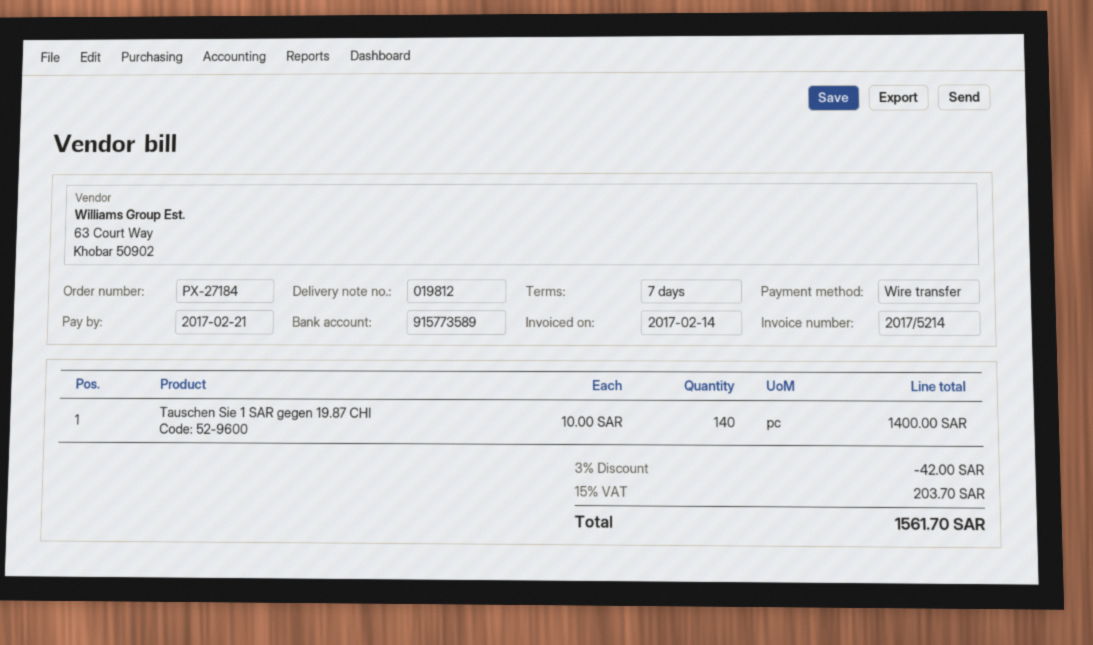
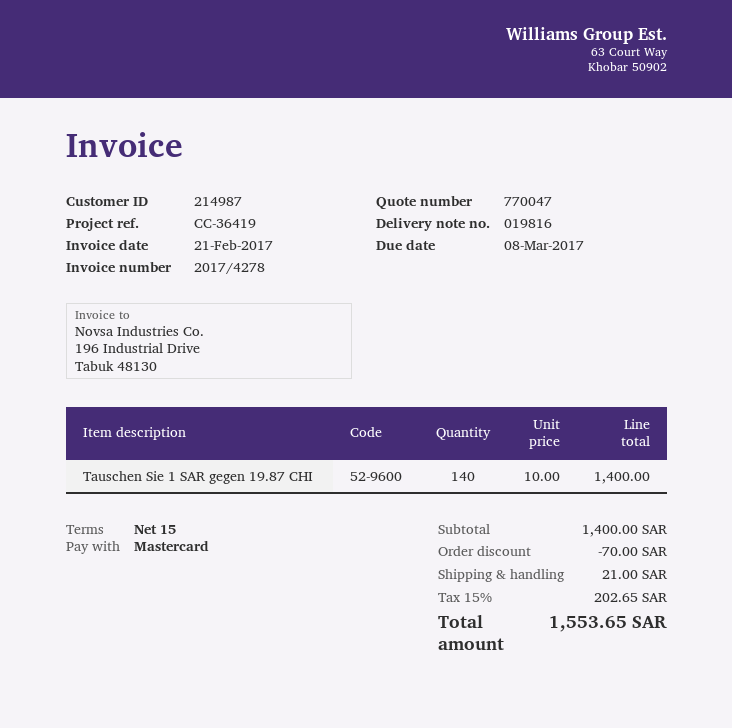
delivery note number: 019812 -> 019816
invoice number: 2017/5214 -> 2017/4278
invoice date: 2017-02-14 -> 2017-02-21
payment terms: 7 days -> 15 days
due date: 2017-02-21 -> 2017-03-08
payment method: bank transfer -> Mastercard
discount: 42.00 -> 70.00
shipping: none -> 21.00
tax: 15% = 203.70 -> 15% = 202.65
total: 1561.70 -> 1553.65

